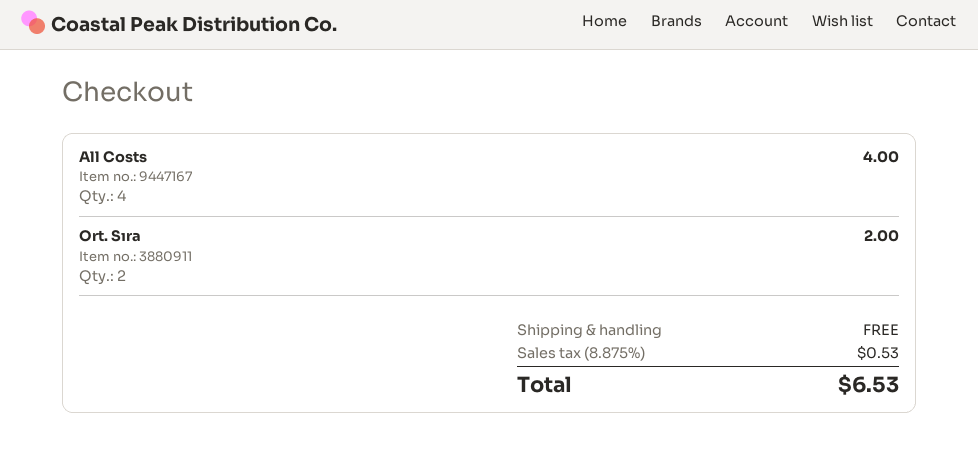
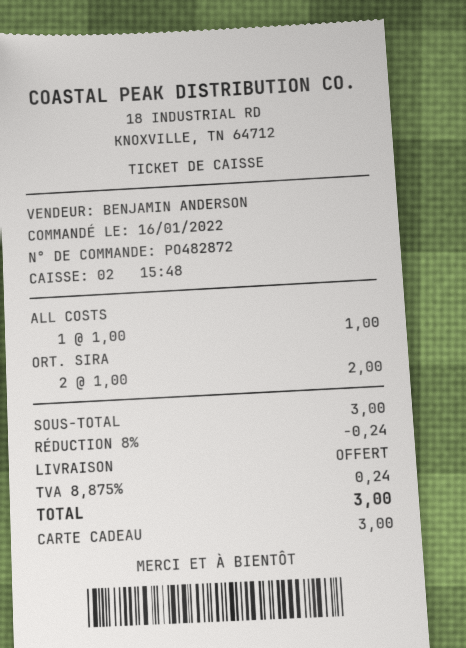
All Costs: 4 for 4.00 -> 1 for 1.00
discount: none -> 8% = 0.24
tax: 8.875% = 0.53 -> 8.875% = 0.24
total: 6.53 -> 3.00

